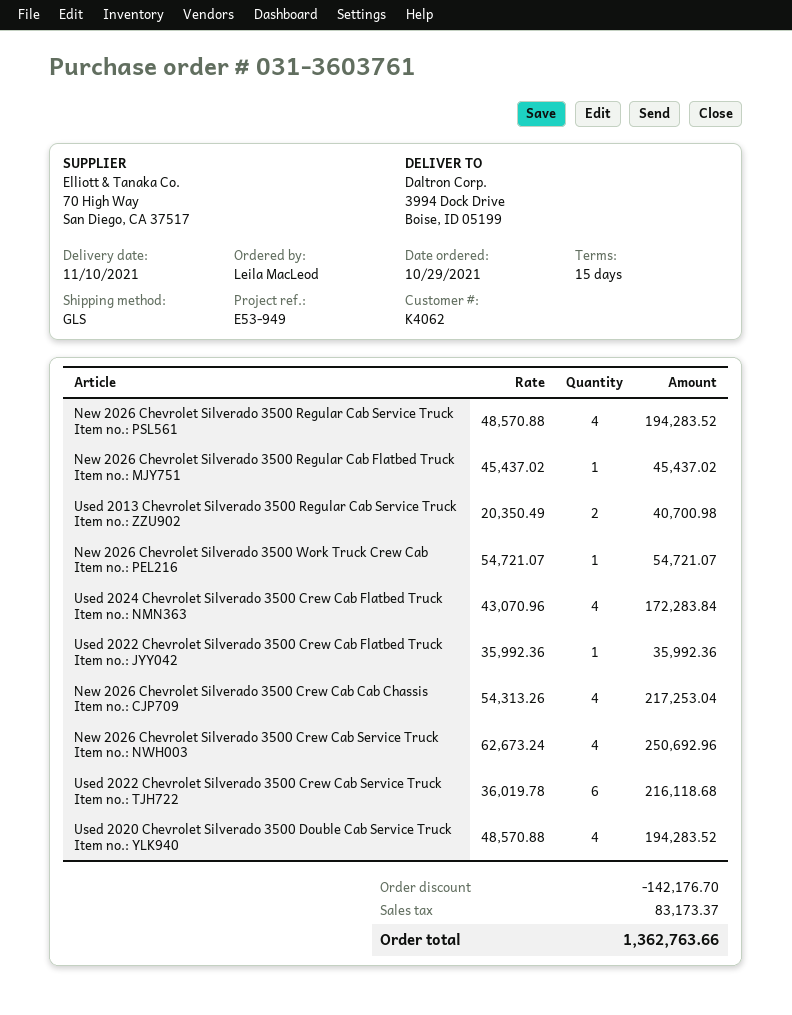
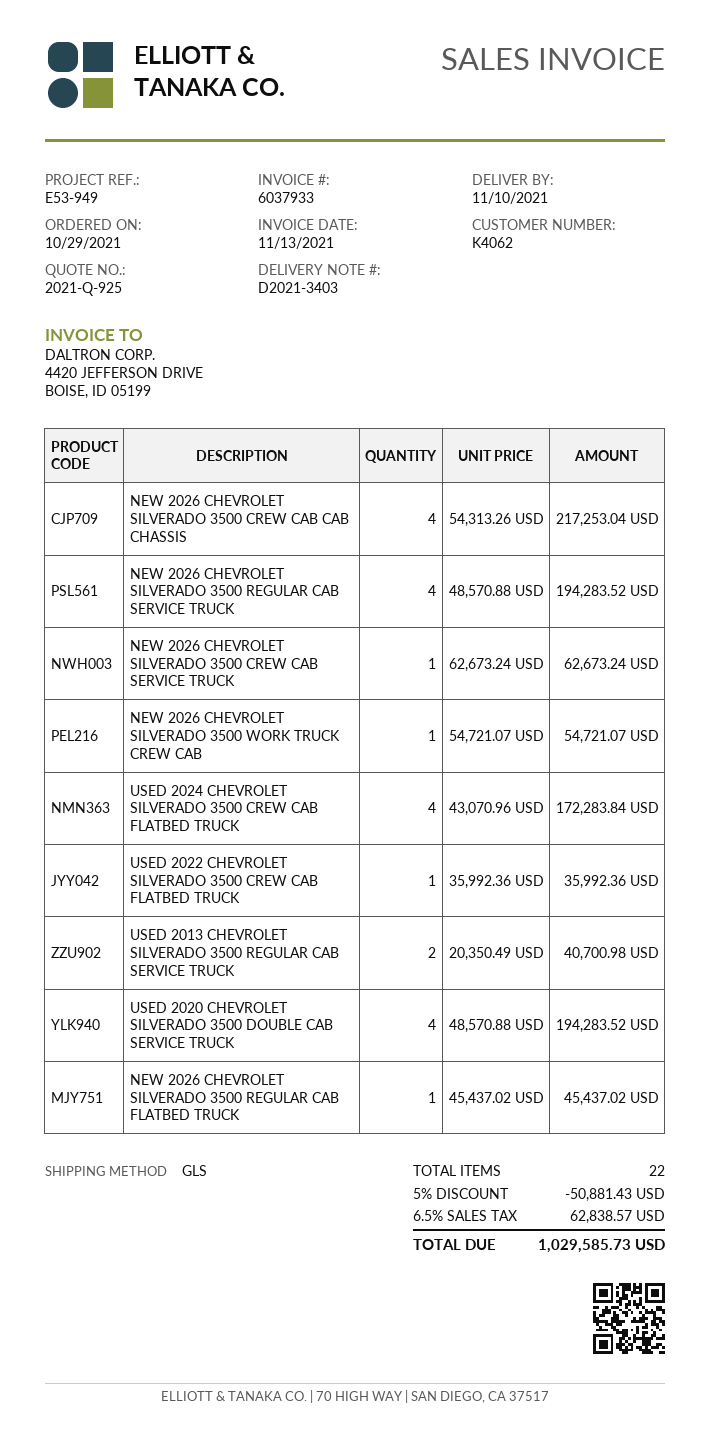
New 2026 Chevrolet Silverado 3500 Crew Cab Service Truck: 4 x 62673.24 = 250692.96 -> 1 x 62673.24 = 62673.24
Used 2022 Chevrolet Silverado 3500 Crew Cab Service Truck: 6 x 36019.78 = 216118.68 -> none
discount: 142176.70 -> 50881.43
tax: 83173.37 -> 62838.57
total: 1362763.66 -> 1029585.73

